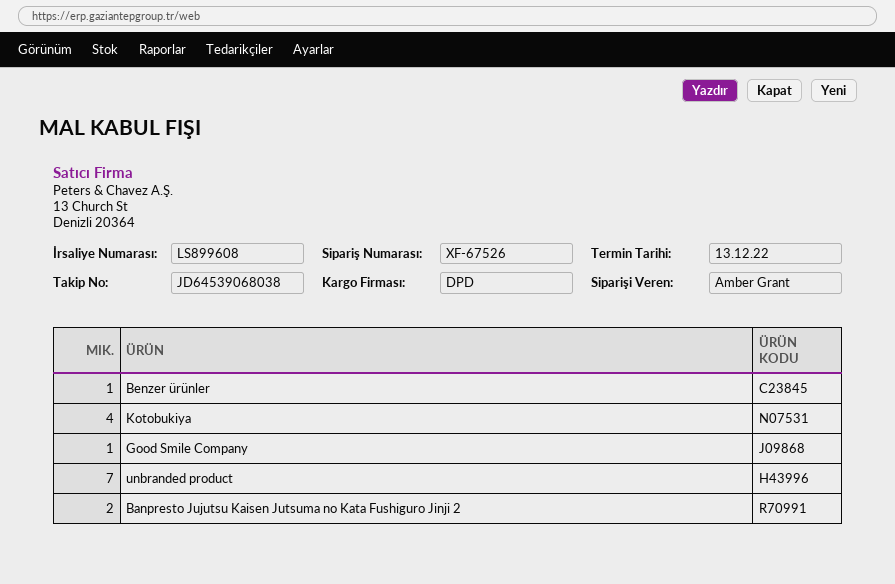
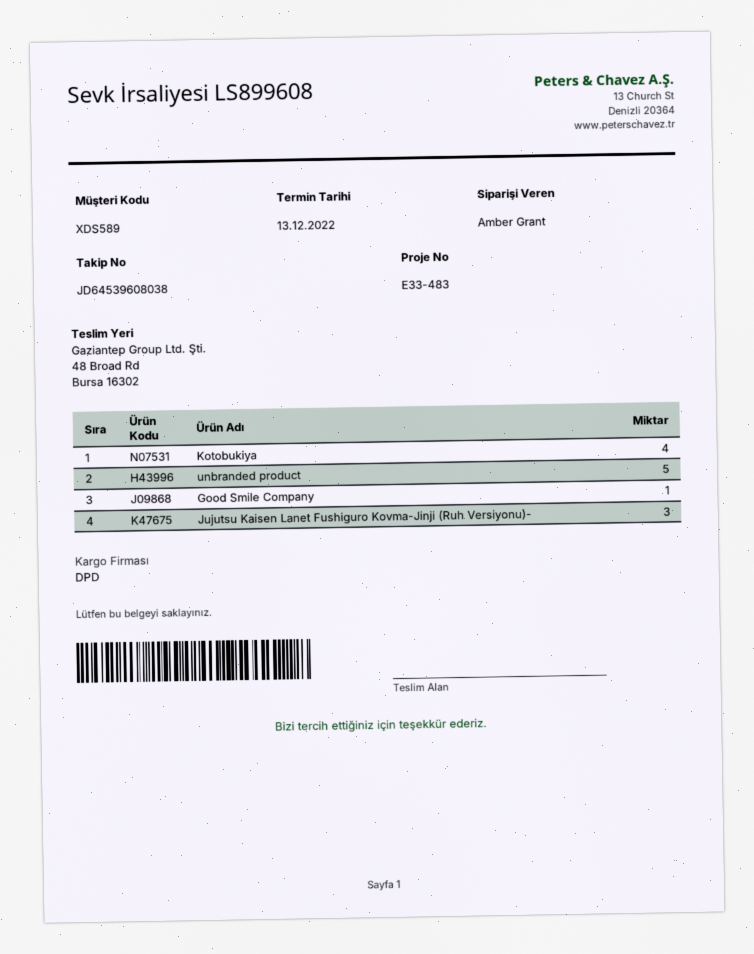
tracking number: JD64539068038 -> JD64539608038
Benzer ürünler: 1 -> none
unbranded product: 7 -> 5
Banpresto Jujutsu Kaisen Jutsuma no Kata Fushiguro Jinji 2: 2 -> none
Jujutsu Kaisen Lanet Fushiguro Kovma-Jinji (Ruh Versiyonu)-: none -> 3

